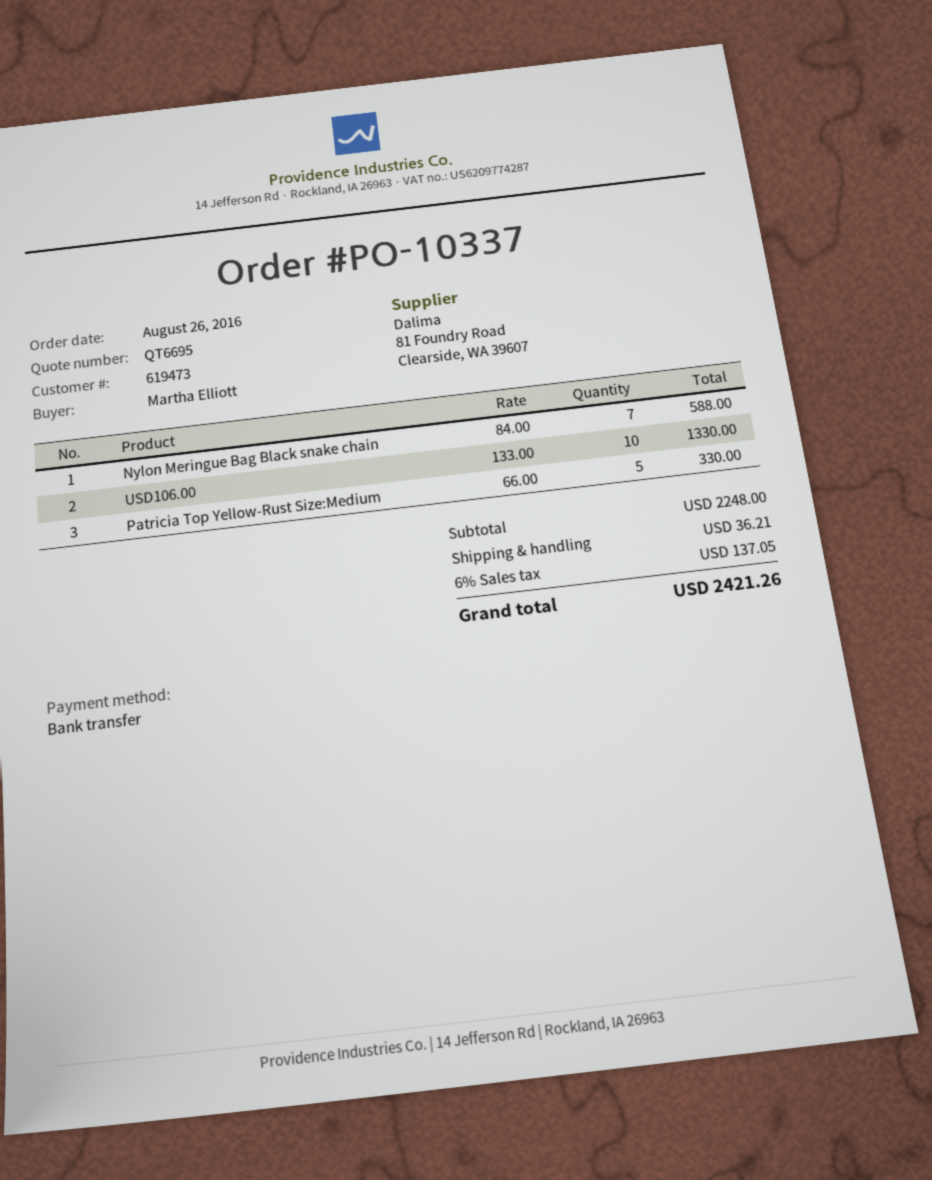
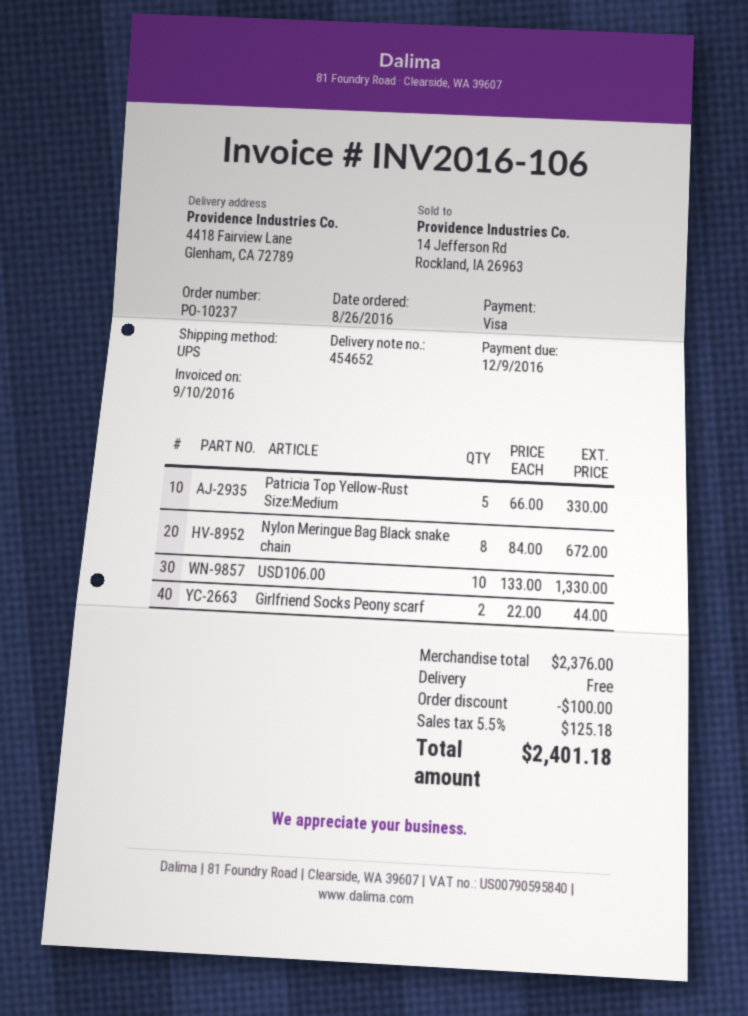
order number: PO-10337 -> PO-10237
payment method: bank transfer -> Visa
Nylon Meringue Bag Black snake chain: 7 x 84.00 = 588.00 -> 8 x 84.00 = 672.00
Girlfriend Socks Peony scarf: none -> 2 x 22.00 = 44.00
subtotal: 2248.00 -> 2376.00
discount: none -> 100.00
shipping: 36.21 -> 0.00
tax: 6% = 137.05 -> 5.5% = 125.18
total: 2421.26 -> 2401.18

